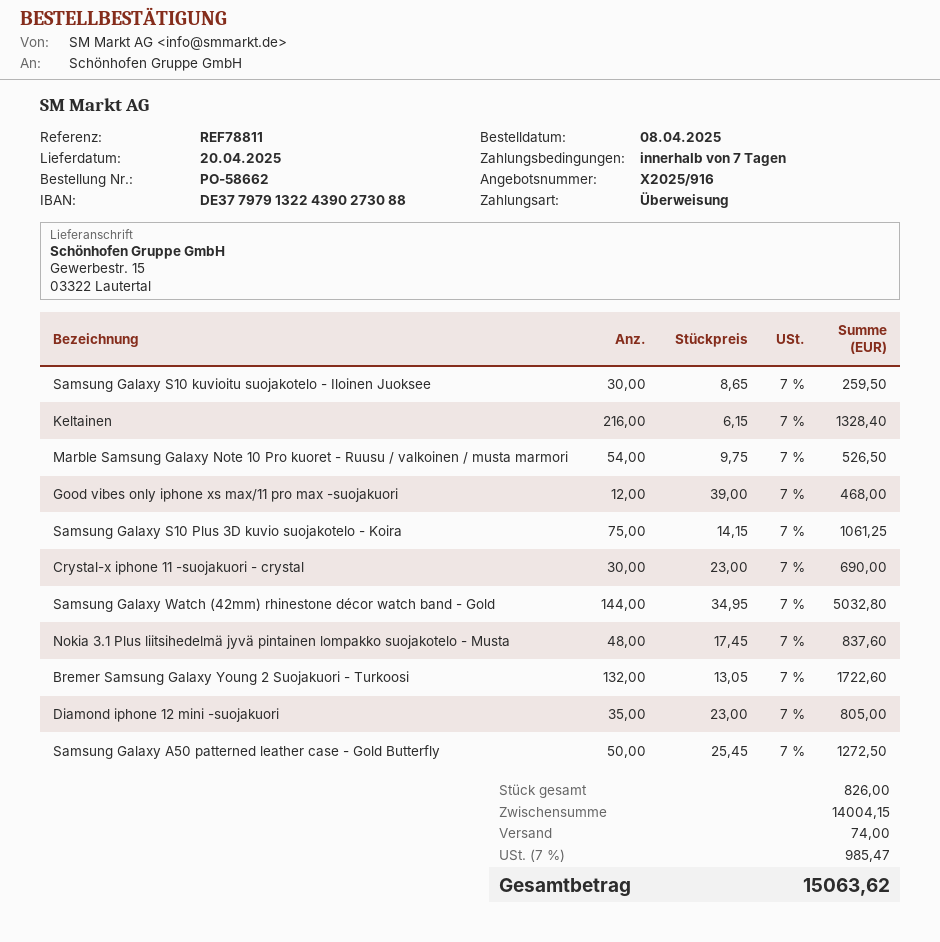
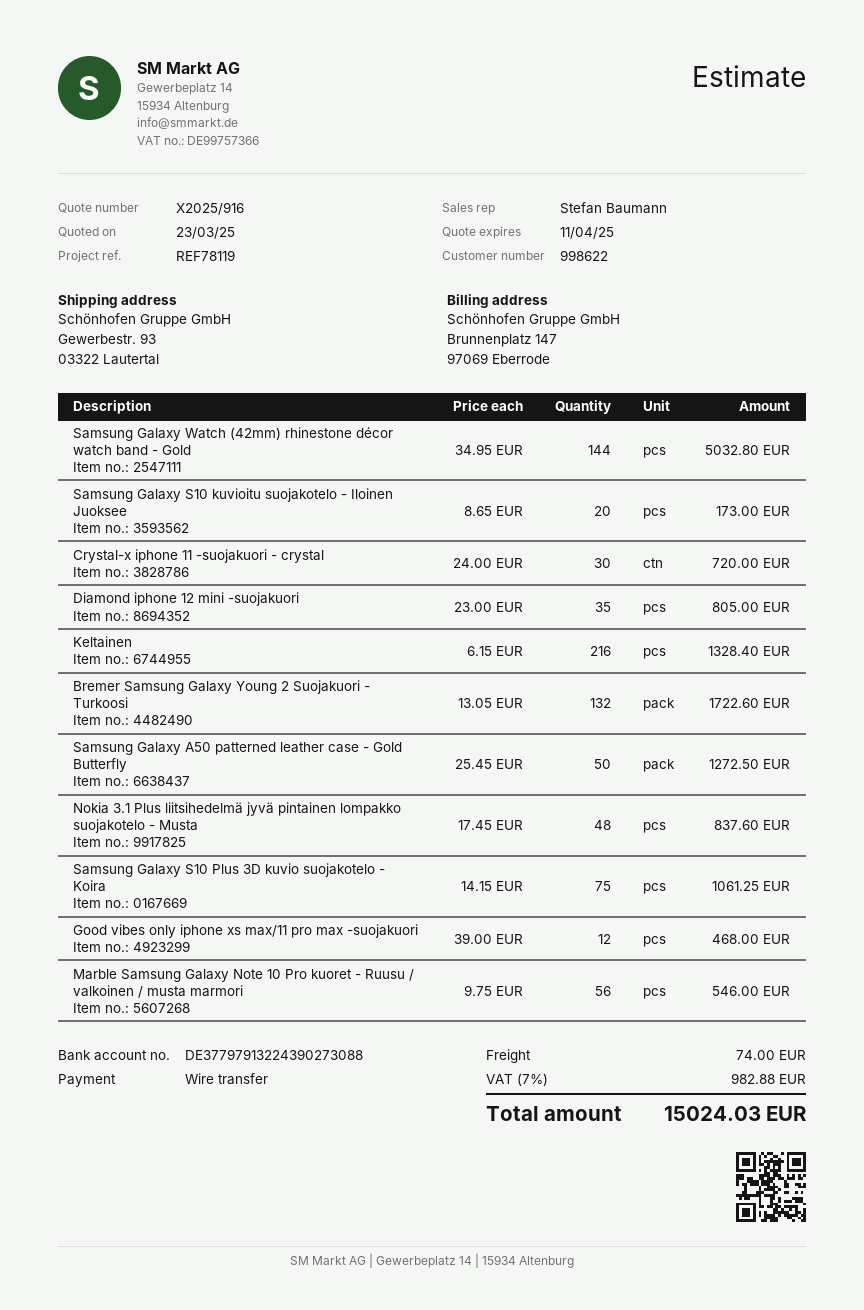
reference: REF78811 -> REF78119
ship to: Gewerbestr. 15, 03322 Lautertal -> Gewerbestr. 93, 03322 Lautertal
Samsung Galaxy S10 kuvioitu suojakotelo - Iloinen Juoksee: 30 x 8.65 = 259.50 -> 20 x 8.65 = 173.00
Marble Samsung Galaxy Note 10 Pro kuoret - Ruusu / valkoinen / musta marmori: 54 x 9.75 = 526.50 -> 56 x 9.75 = 546.00
Crystal-x iphone 11 -suojakuori - crystal: 30 x 23.00 = 690.00 -> 30 x 24.00 = 720.00
tax: 7% = 985.47 -> 7% = 982.88
total: 15063.62 -> 15024.03

